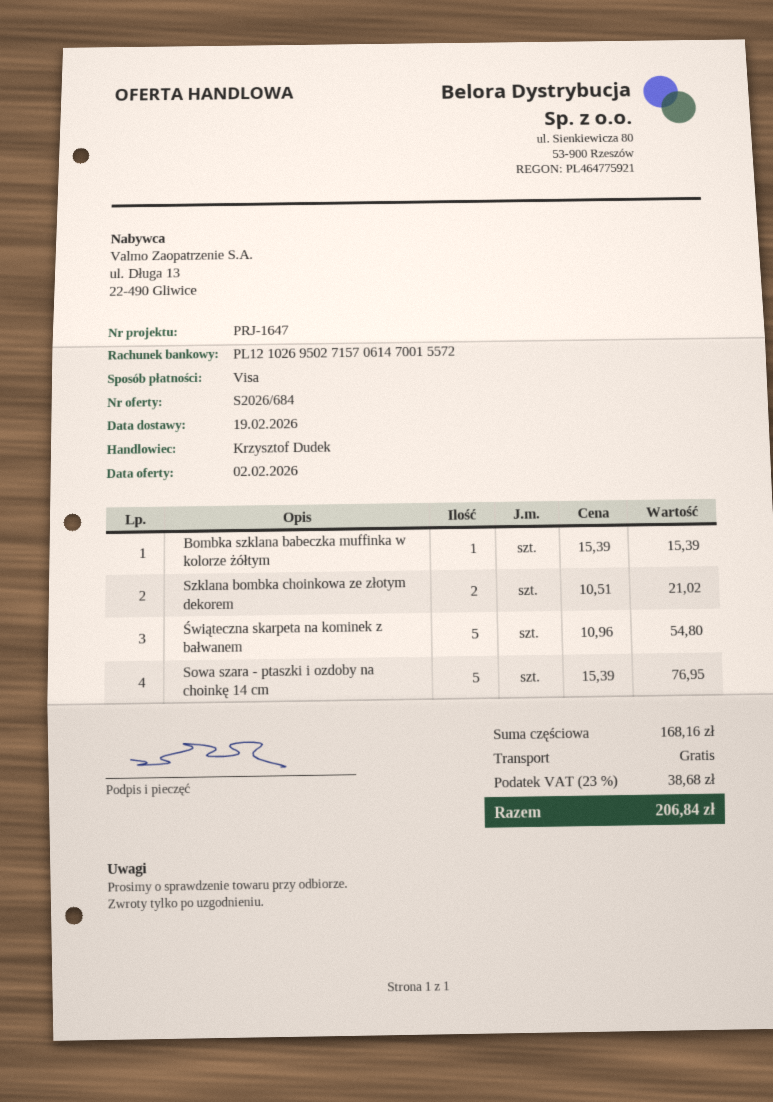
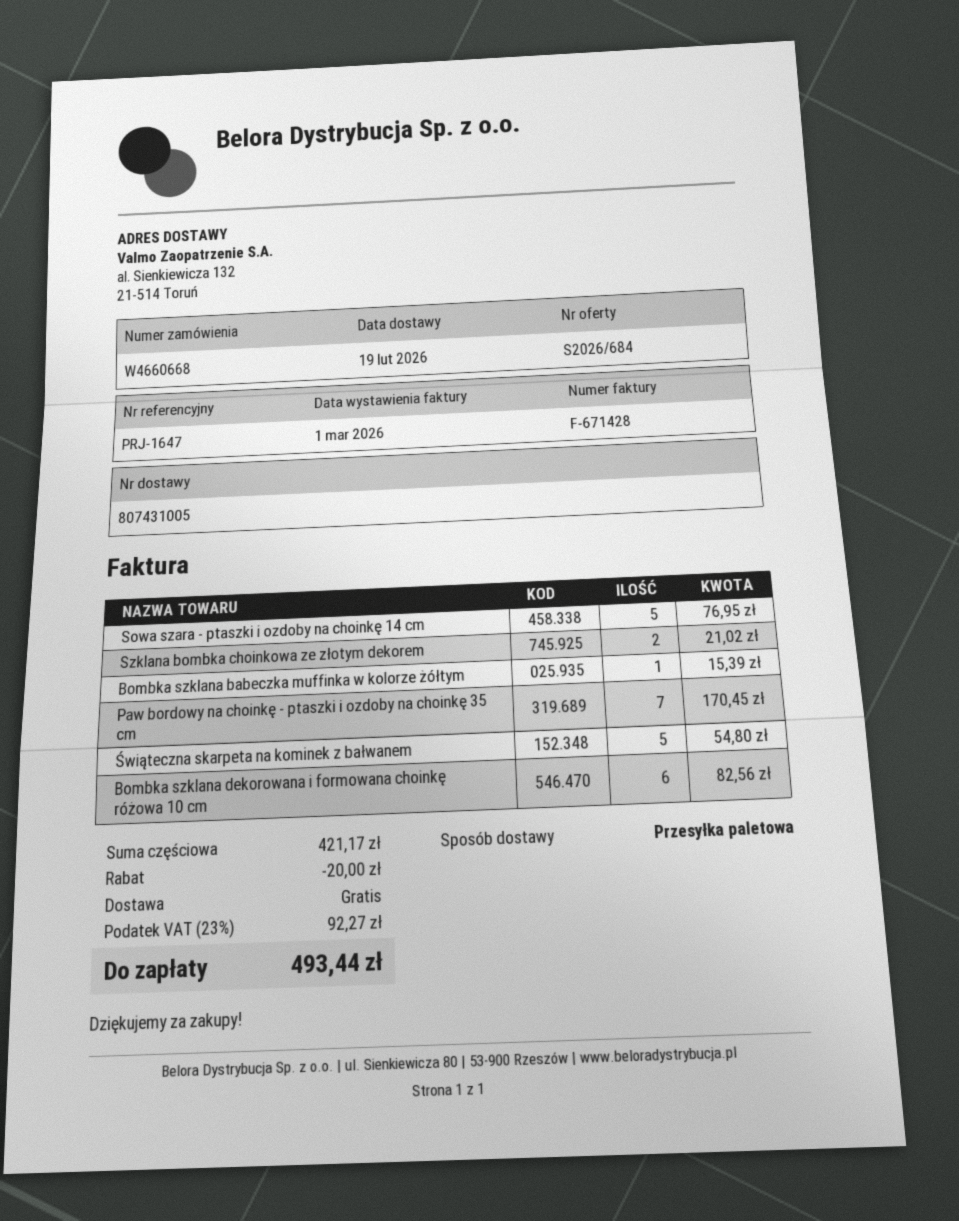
Paw bordowy na choinkę - ptaszki i ozdoby na choinkę 35 cm: none -> 7 for 170.45
Bombka szklana dekorowana i formowana choinkę różowa 10 cm: none -> 6 for 82.56
subtotal: 168.16 -> 421.17
discount: none -> 20.00
tax: 23% = 38.68 -> 23% = 92.27
total: 206.84 -> 493.44

